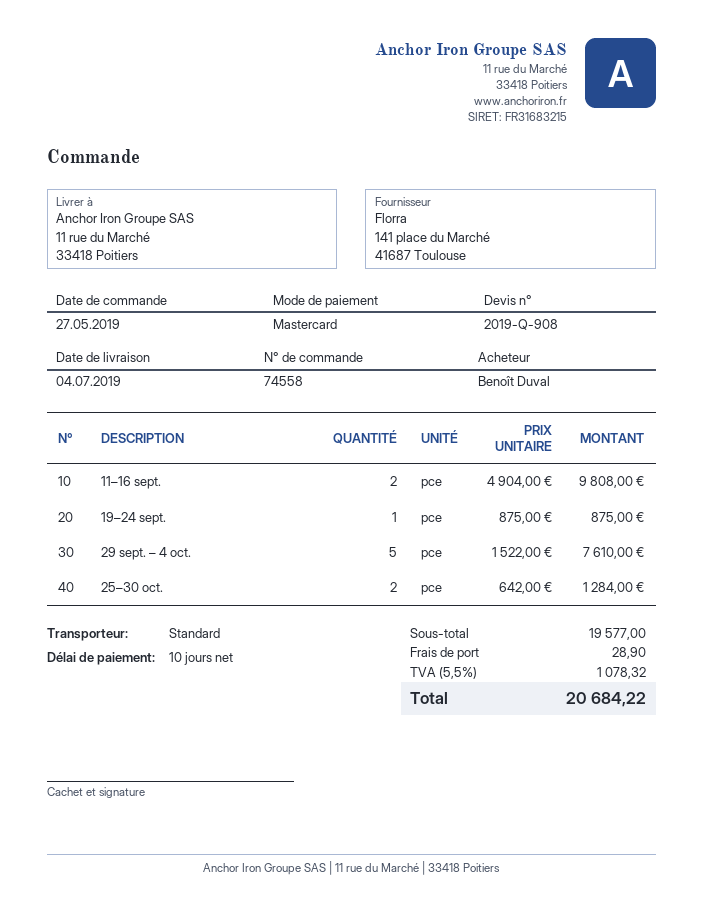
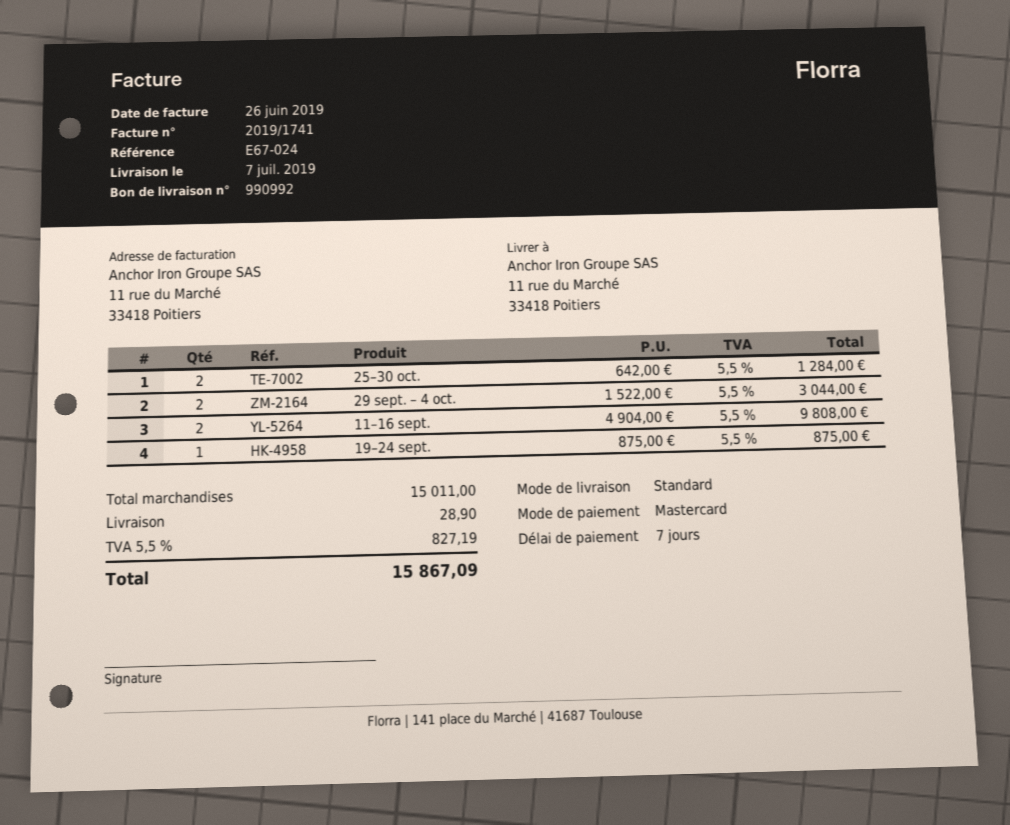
delivery date: 2019-07-04 -> 2019-07-07
payment terms: 10 days -> 7 days
29 sept. – 4 oct.: 5 x 1522.00 = 7610.00 -> 2 x 1522.00 = 3044.00
subtotal: 19577.00 -> 15011.00
tax: 5.5% = 1078.32 -> 5.5% = 827.19
total: 20684.22 -> 15867.09

